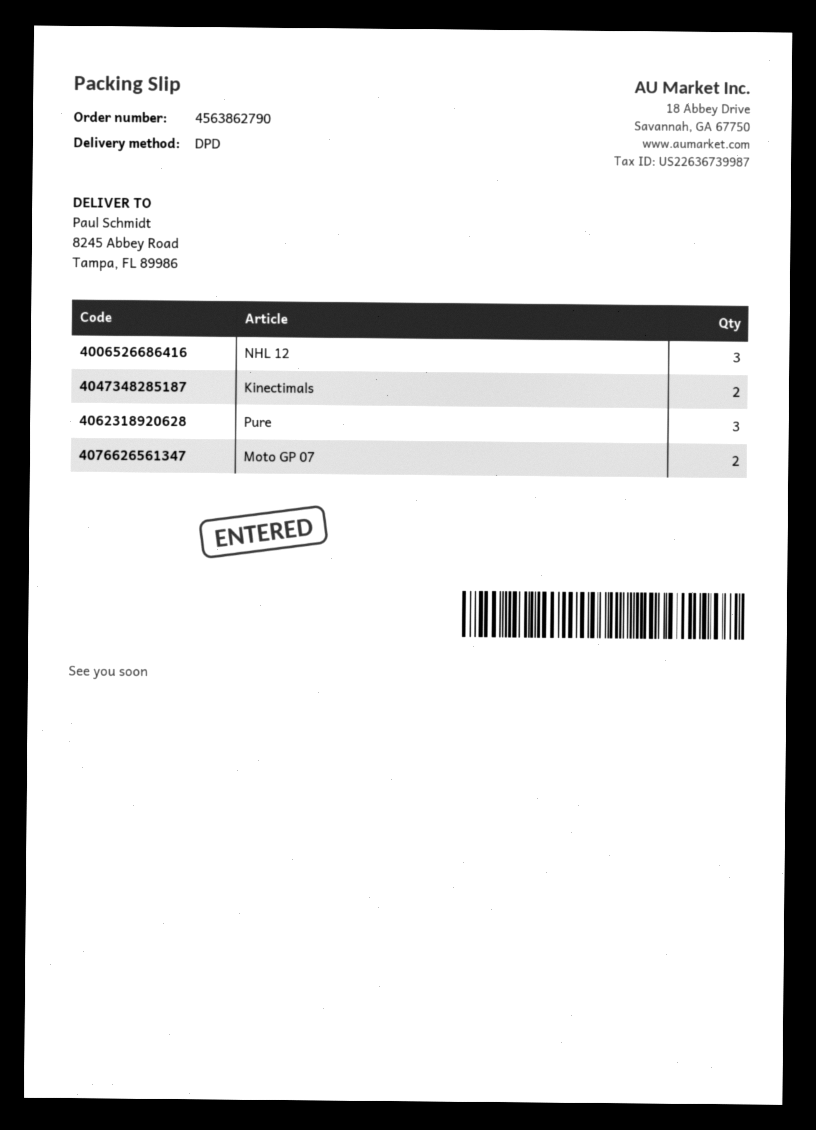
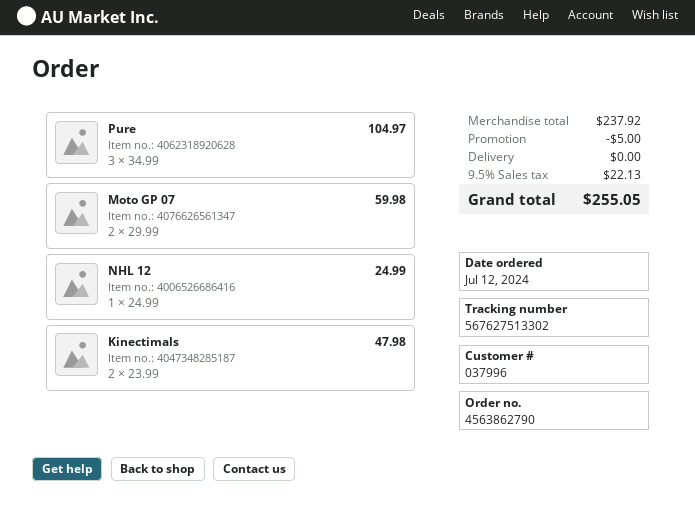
NHL 12: 3 -> 1

